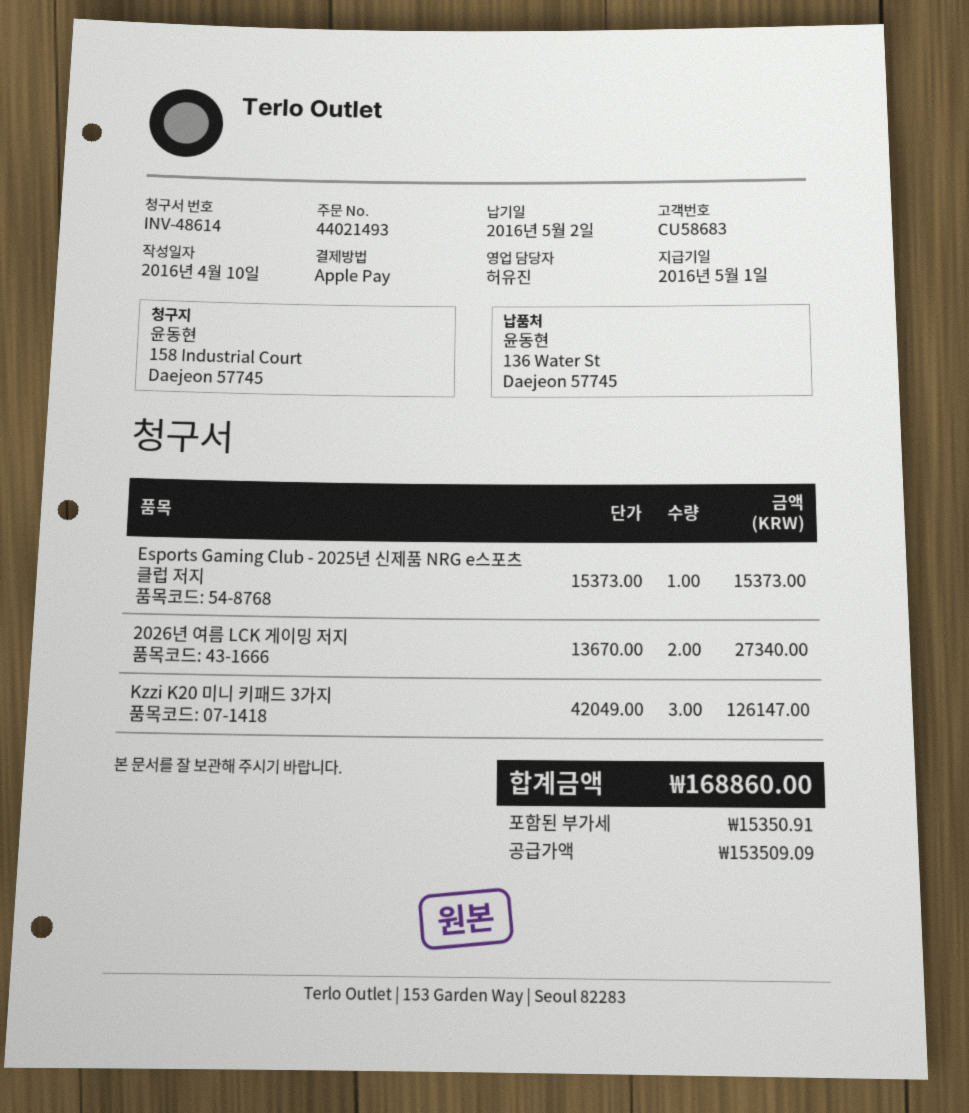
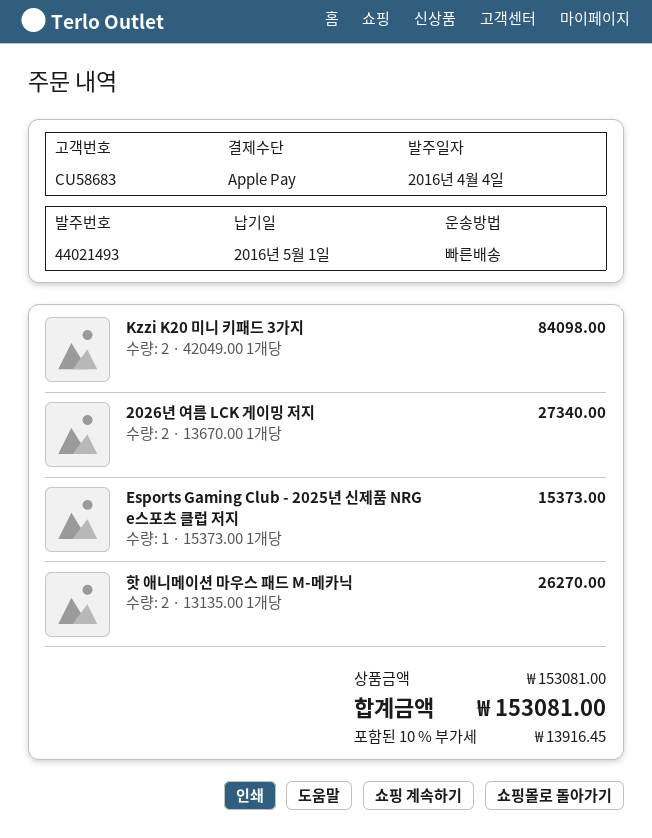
delivery date: 2016-05-02 -> 2016-05-01
Kzzi K20 미니 키패드 3가지: 3 x 42049.00 = 126147.00 -> 2 x 42049.00 = 84098.00
핫 애니메이션 마우스 패드 M-메카닉: none -> 2 x 13135.00 = 26270.00
tax: 15350.91 -> 13916.45
total: 168860.00 -> 153081.00

